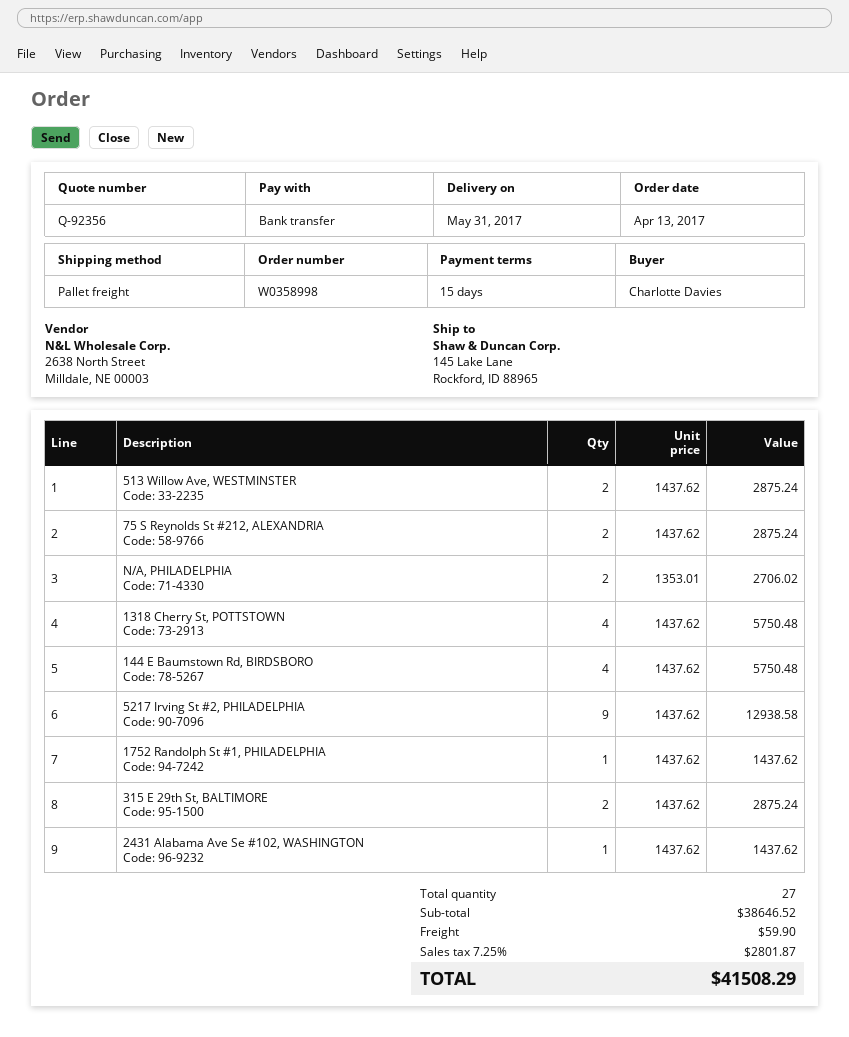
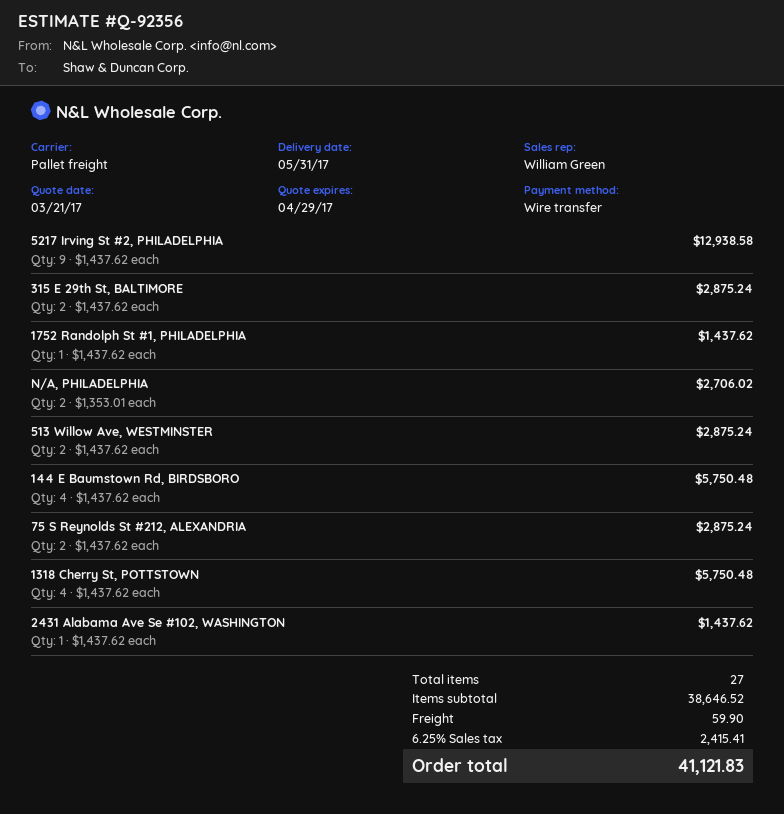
tax: 7.25% = 2801.87 -> 6.25% = 2415.41
total: 41508.29 -> 41121.83

